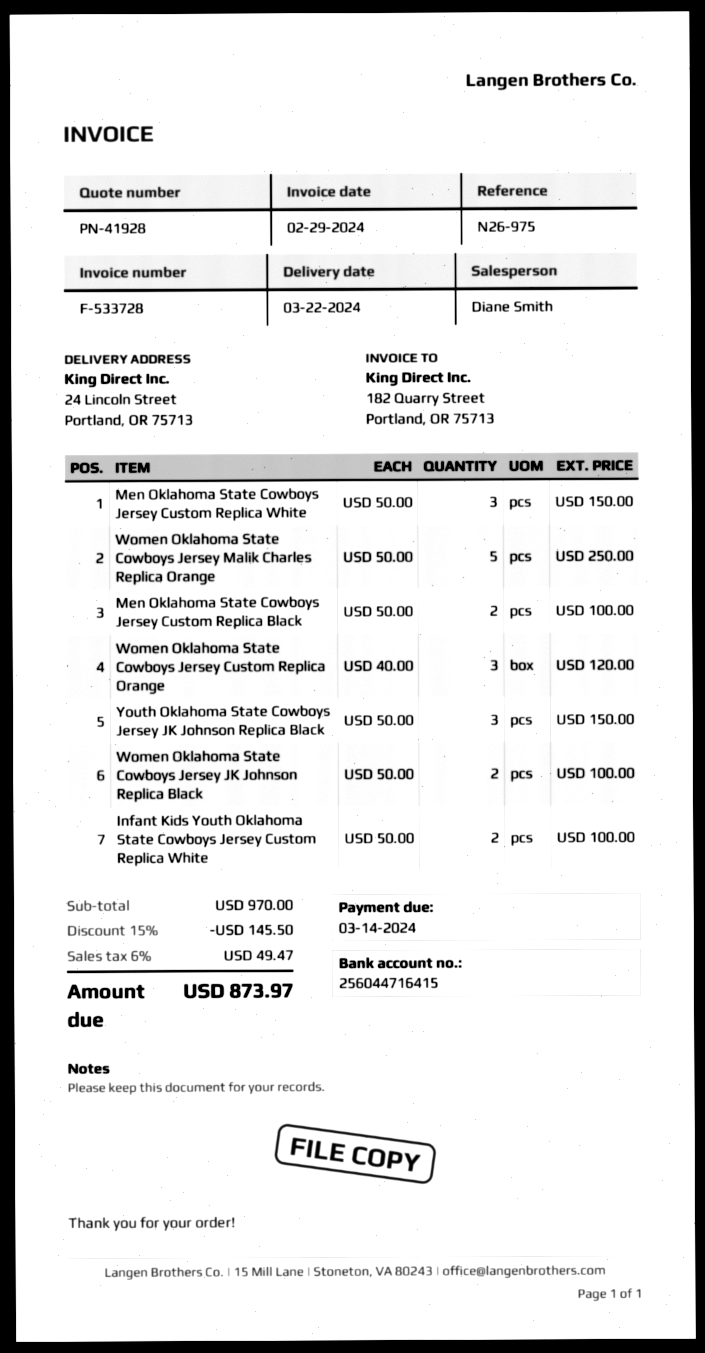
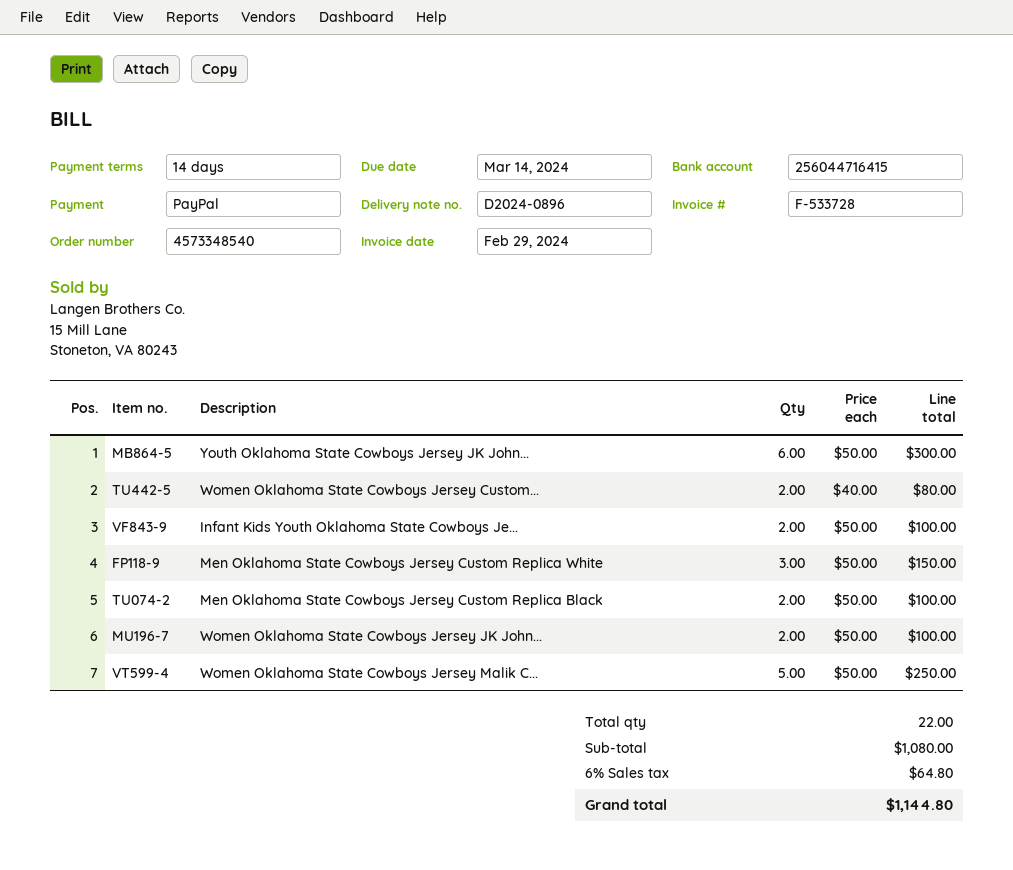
Women Oklahoma State Cowboys Jersey Custom Replica Orange: 3 x 40.00 = 120.00 -> 2 x 40.00 = 80.00
Youth Oklahoma State Cowboys Jersey JK Johnson Replica Black: 3 x 50.00 = 150.00 -> 6 x 50.00 = 300.00
subtotal: 970.00 -> 1080.00
discount: 15% = 145.50 -> none
tax: 6% = 49.47 -> 6% = 64.80
total: 873.97 -> 1144.80

